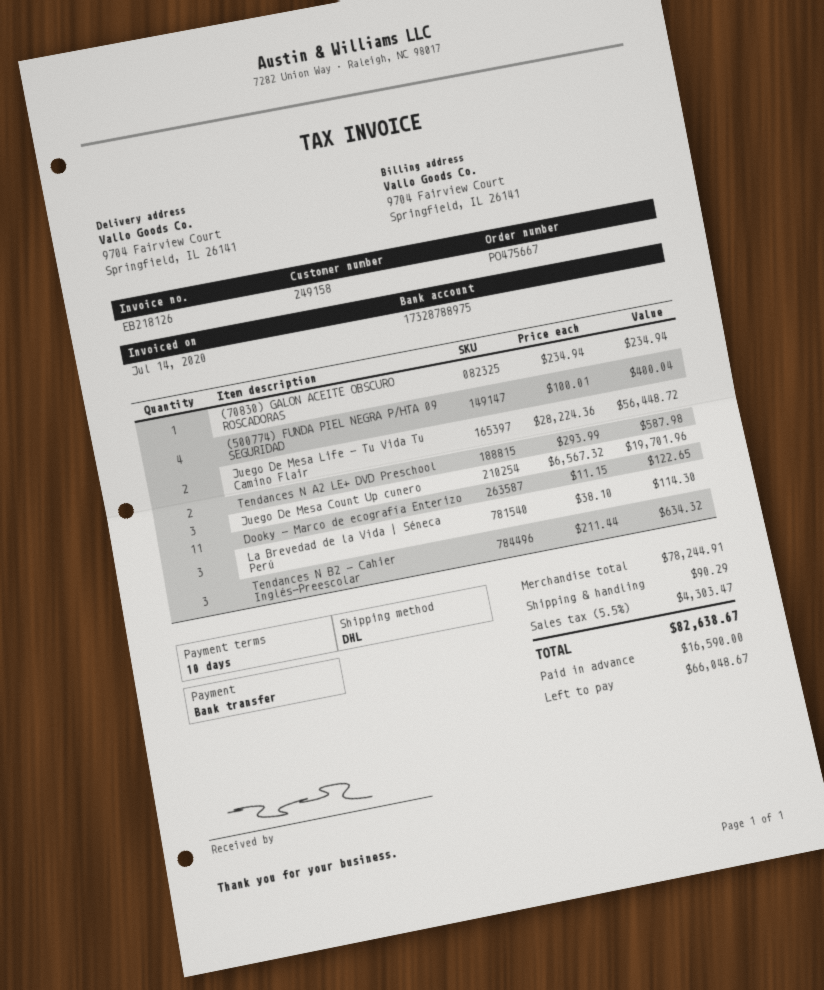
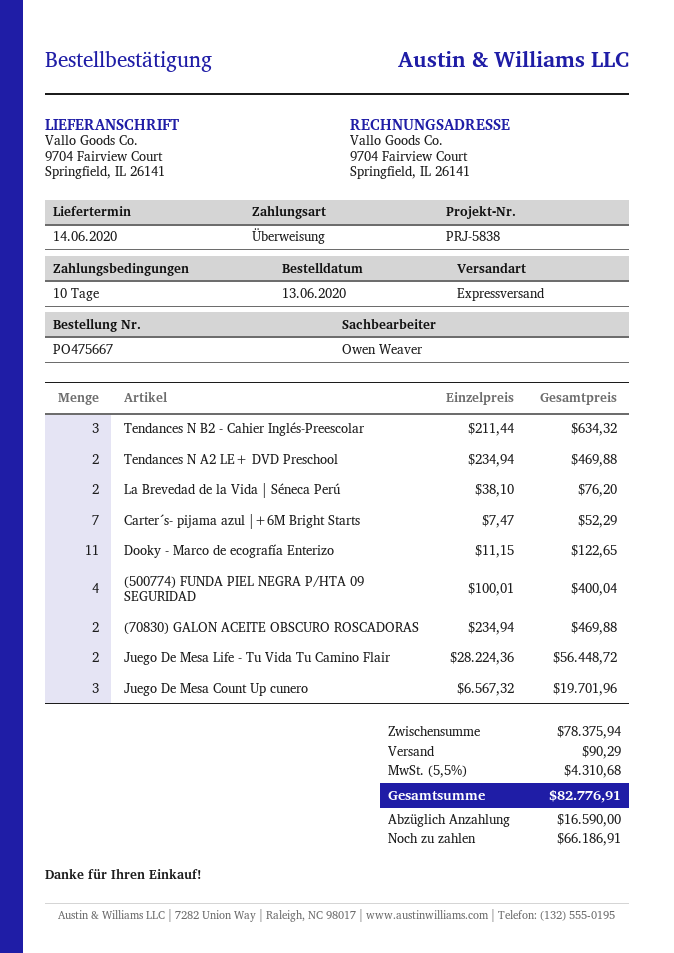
shipping method: DHL -> express
(70830) GALON ACEITE OBSCURO ROSCADORAS: 1 x 234.94 = 234.94 -> 2 x 234.94 = 469.88
Tendances N A2 LE+ DVD Preschool: 2 x 293.99 = 587.98 -> 2 x 234.94 = 469.88
La Brevedad de la Vida | Séneca Perú: 3 x 38.10 = 114.30 -> 2 x 38.10 = 76.20
Carter´s- pijama azul |+6M Bright Starts: none -> 7 x 7.47 = 52.29
subtotal: 78244.91 -> 78375.94
tax: 5.5% = 4303.47 -> 5.5% = 4310.68
total: 82638.67 -> 82776.91
balance: 66048.67 -> 66186.91

